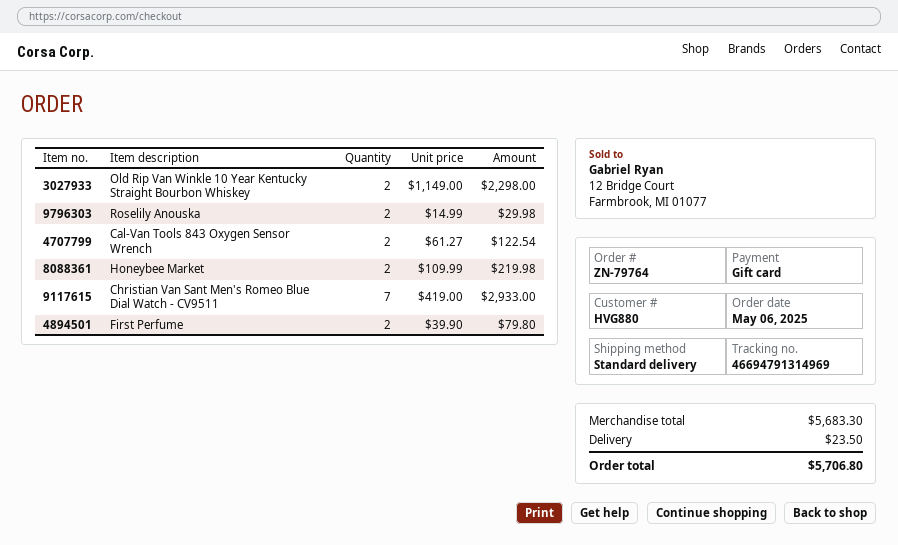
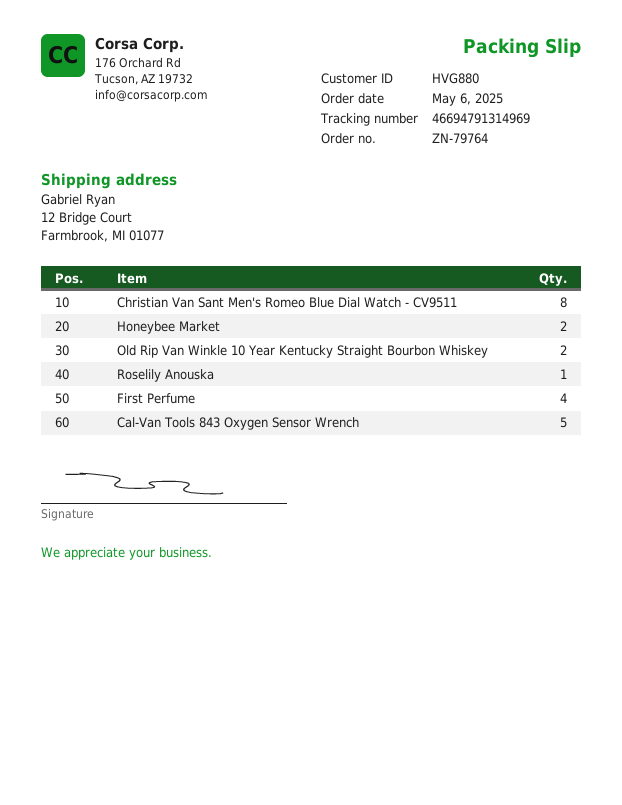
Roselily Anouska: 2 -> 1
Cal-Van Tools 843 Oxygen Sensor Wrench: 2 -> 5
Christian Van Sant Men's Romeo Blue Dial Watch - CV9511: 7 -> 8
First Perfume: 2 -> 4

